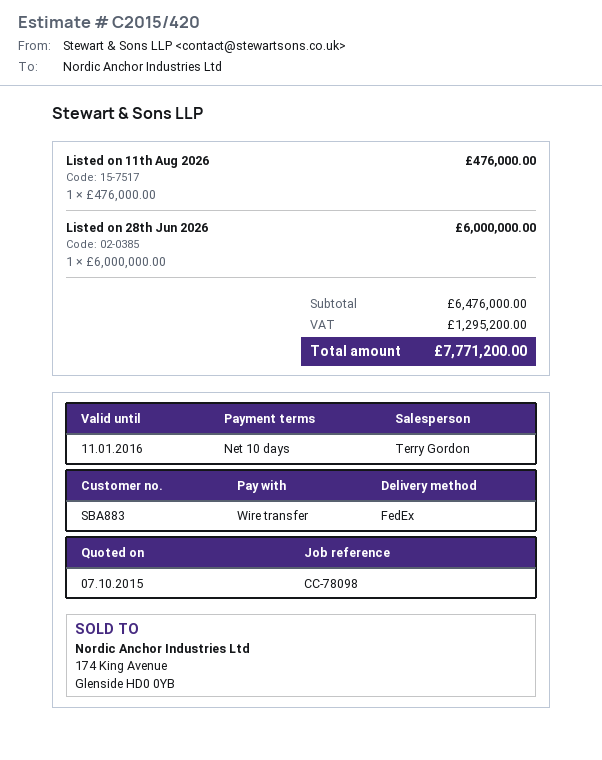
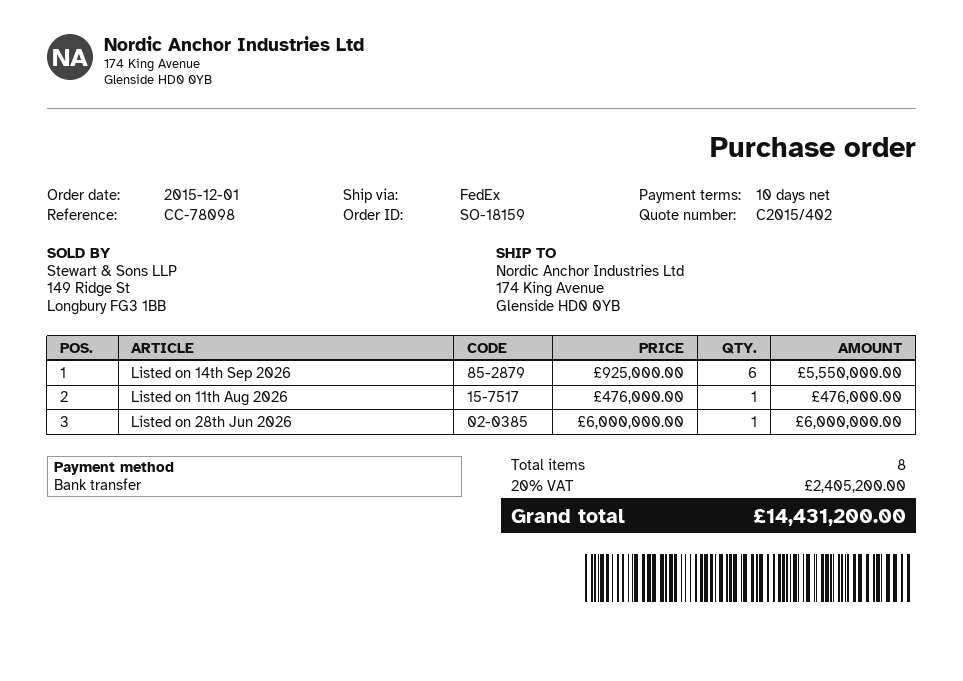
quote number: C2015/420 -> C2015/402
Listed on 14th Sep 2026: none -> 6 x 925000.00 = 5550000.00
tax: 1295200.00 -> 2405200.00
total: 7771200.00 -> 14431200.00

